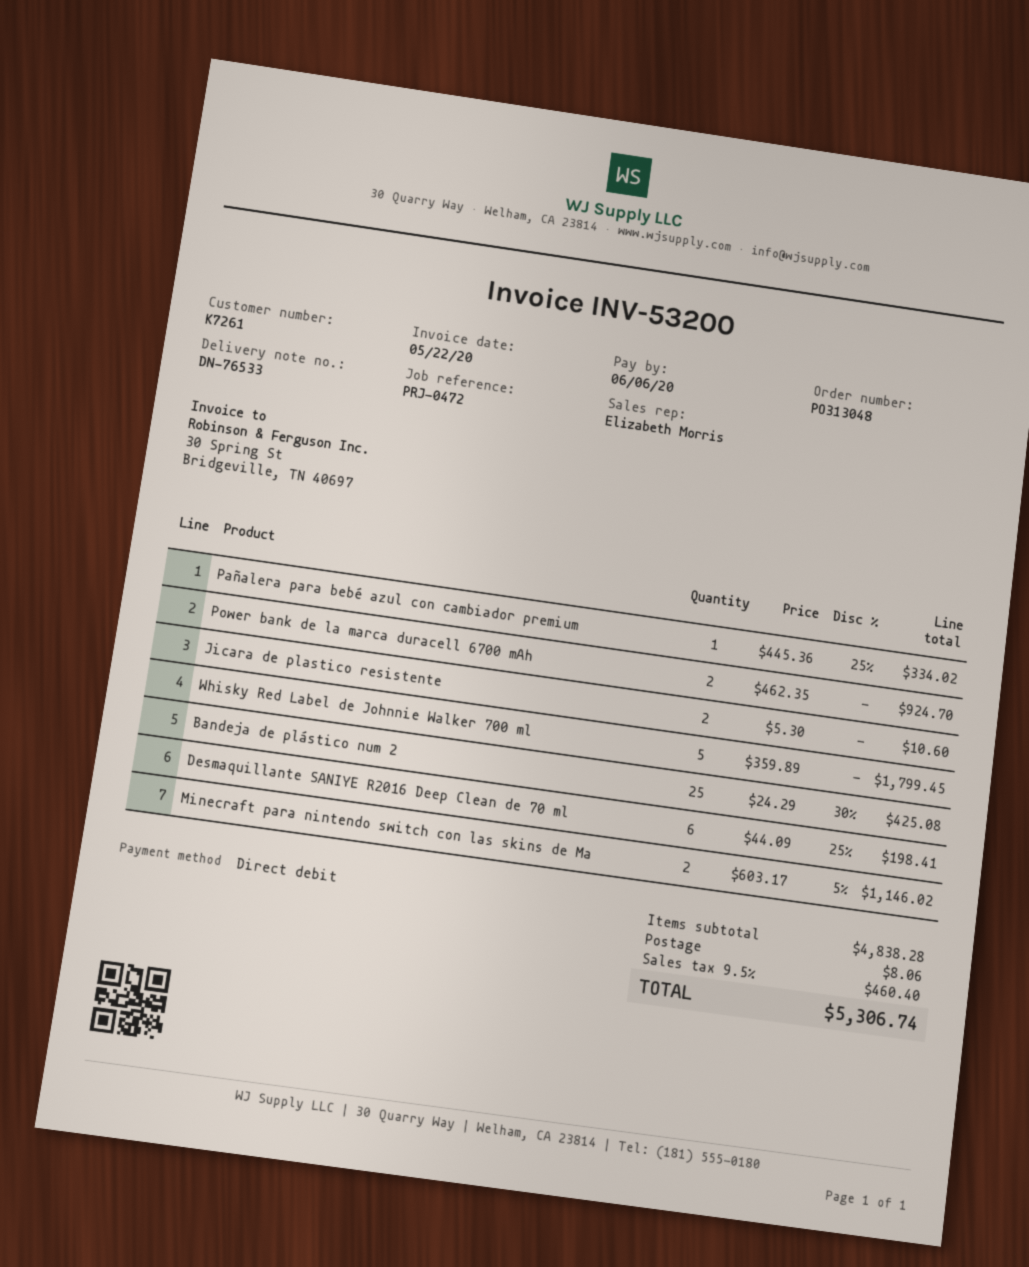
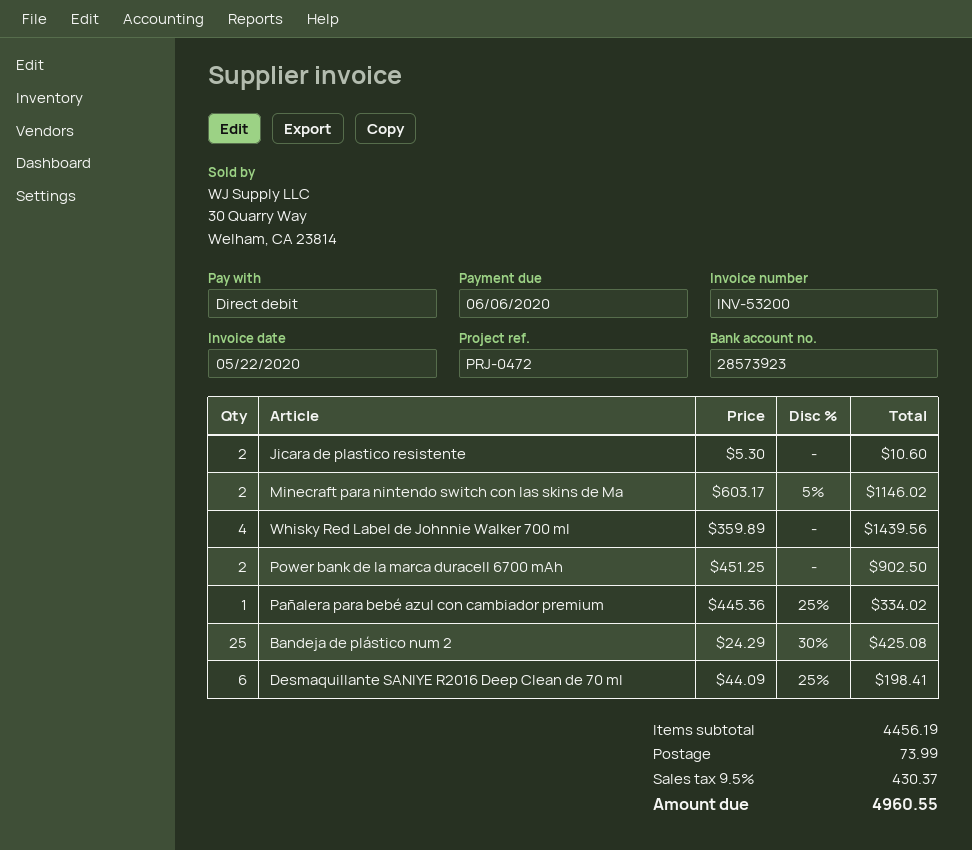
Power bank de la marca duracell 6700 mAh: 2 x 462.35 = 924.70 -> 2 x 451.25 = 902.50
Whisky Red Label de Johnnie Walker 700 ml: 5 x 359.89 = 1799.45 -> 4 x 359.89 = 1439.56
subtotal: 4838.28 -> 4456.19
shipping: 8.06 -> 73.99
tax: 9.5% = 460.40 -> 9.5% = 430.37
total: 5306.74 -> 4960.55

